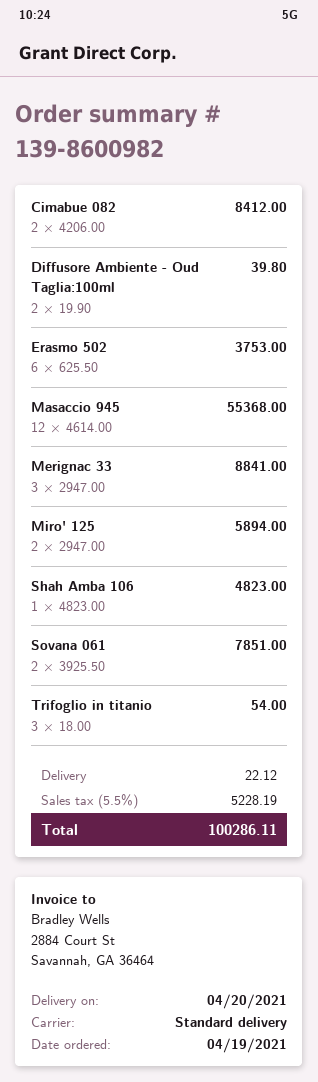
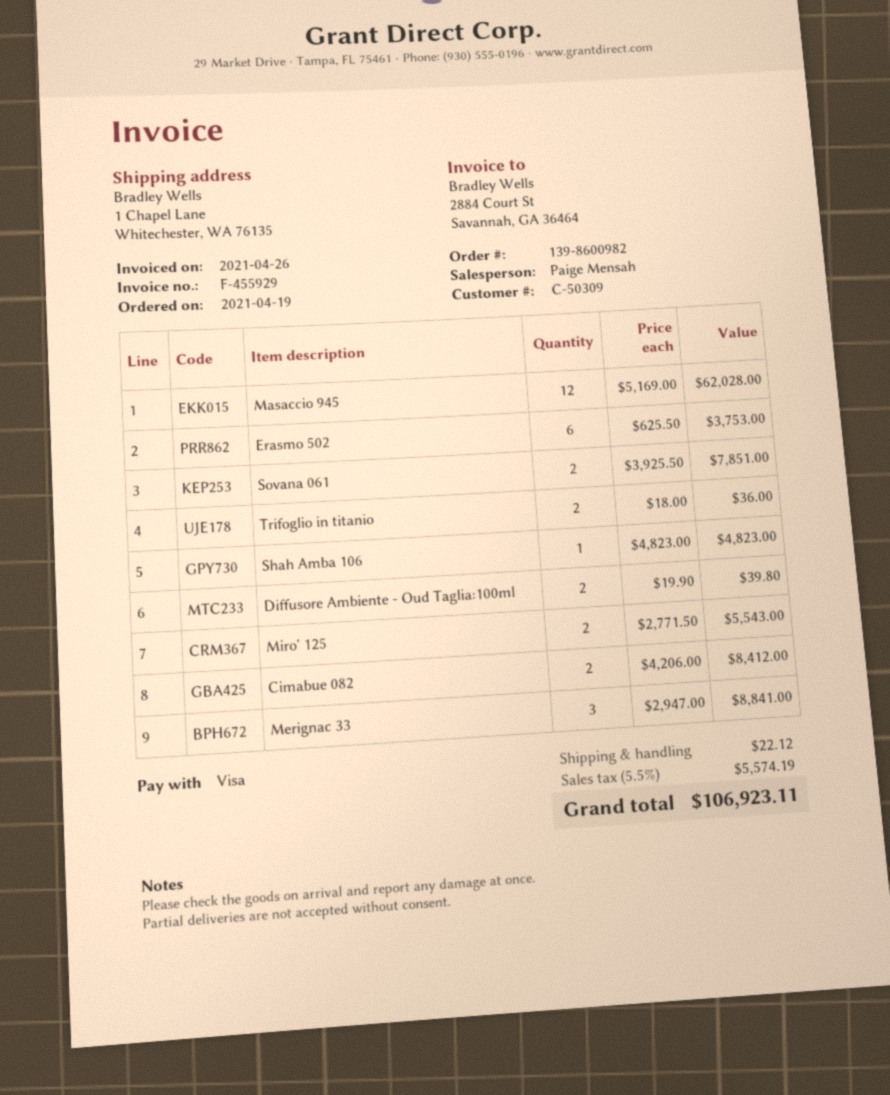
Masaccio 945: 12 x 4614.00 = 55368.00 -> 12 x 5169.00 = 62028.00
Miro' 125: 2 x 2947.00 = 5894.00 -> 2 x 2771.50 = 5543.00
Trifoglio in titanio: 3 x 18.00 = 54.00 -> 2 x 18.00 = 36.00
tax: 5.5% = 5228.19 -> 5.5% = 5574.19
total: 100286.11 -> 106923.11

